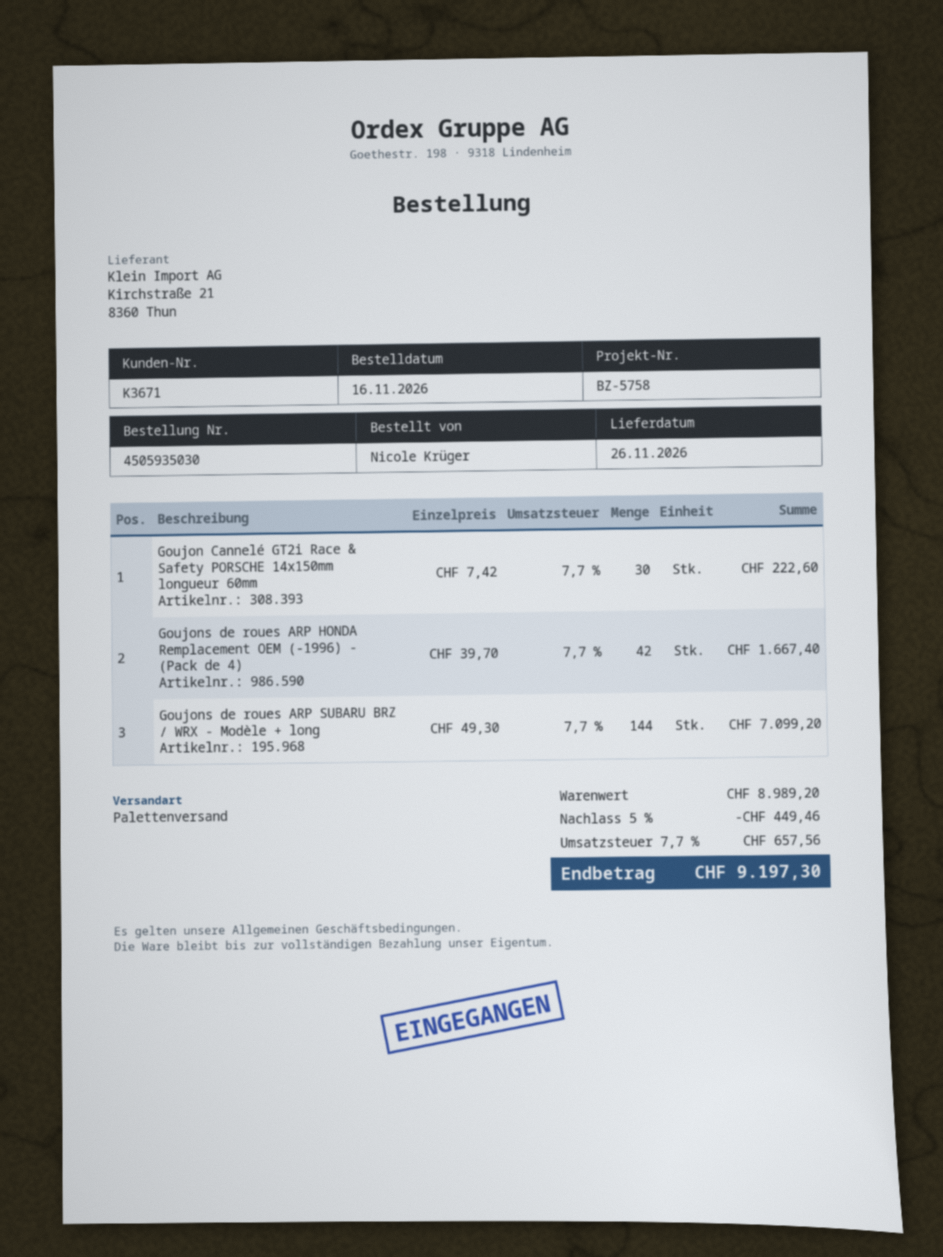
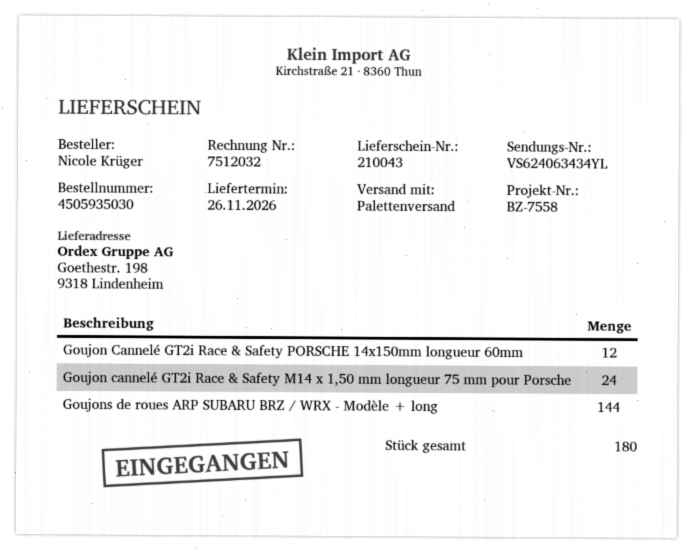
reference: BZ-5758 -> BZ-7558
Goujon Cannelé GT2i Race & Safety PORSCHE 14x150mm longueur 60mm: 30 -> 12
Goujons de roues ARP HONDA Remplacement OEM (-1996) - (Pack de 4): 42 -> none
Goujon cannelé GT2i Race & Safety M14 x 1,50 mm longueur 75 mm pour Porsche: none -> 24

